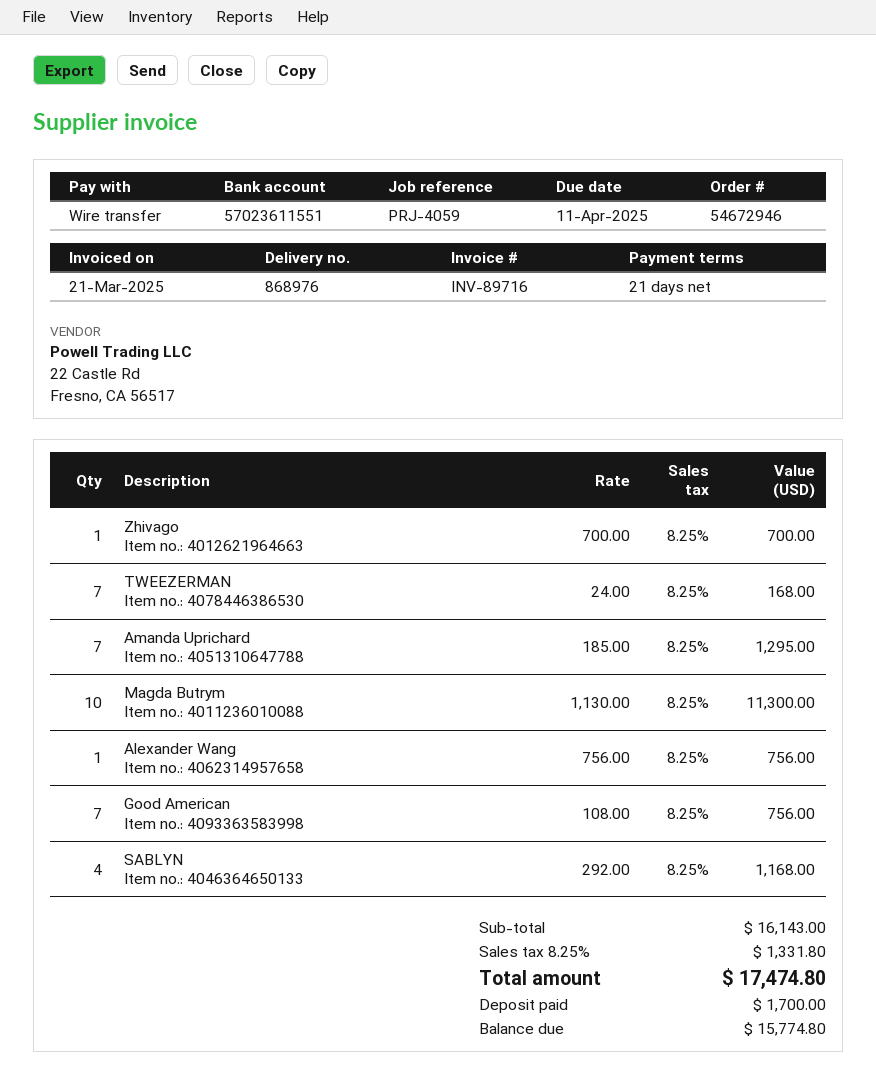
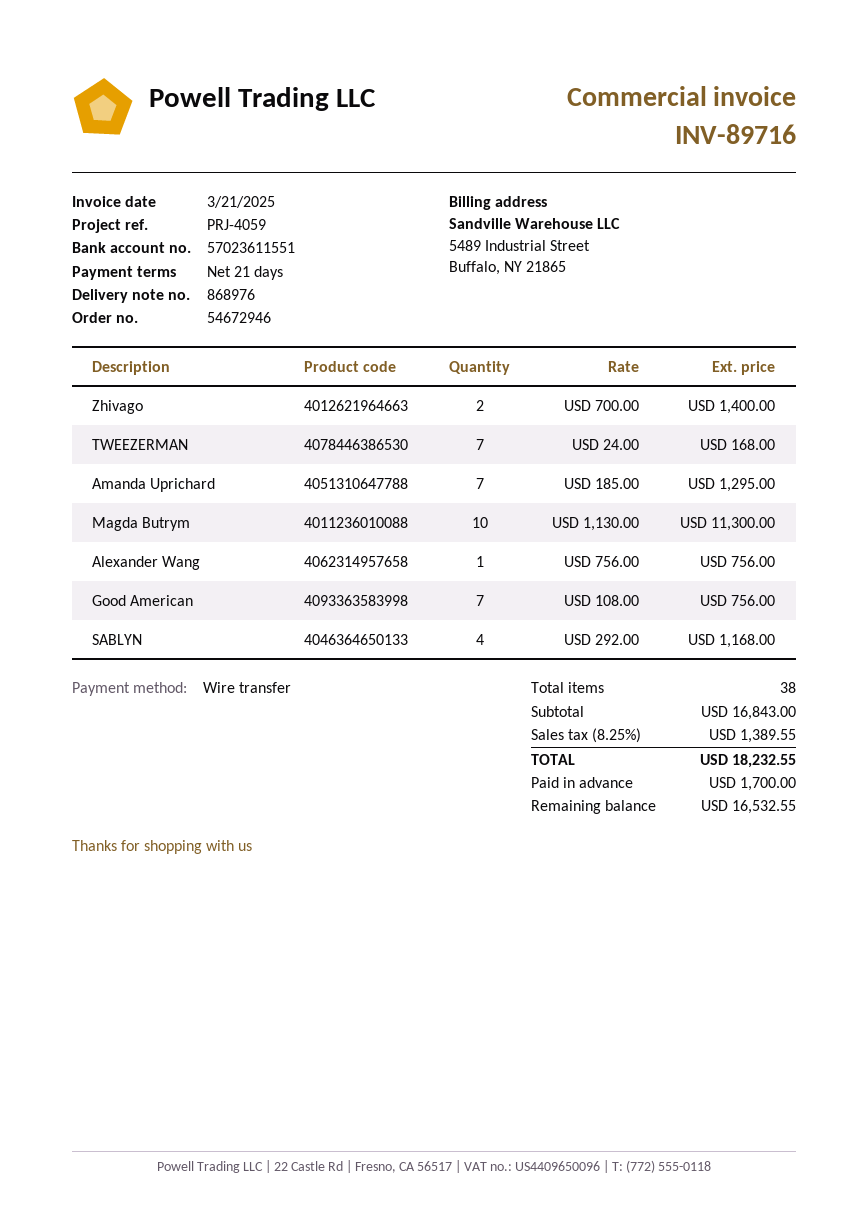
Zhivago: 1 x 700.00 = 700.00 -> 2 x 700.00 = 1400.00
subtotal: 16143.00 -> 16843.00
tax: 8.25% = 1331.80 -> 8.25% = 1389.55
total: 17474.80 -> 18232.55
balance: 15774.80 -> 16532.55

